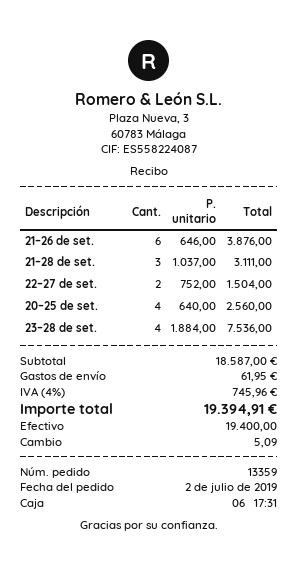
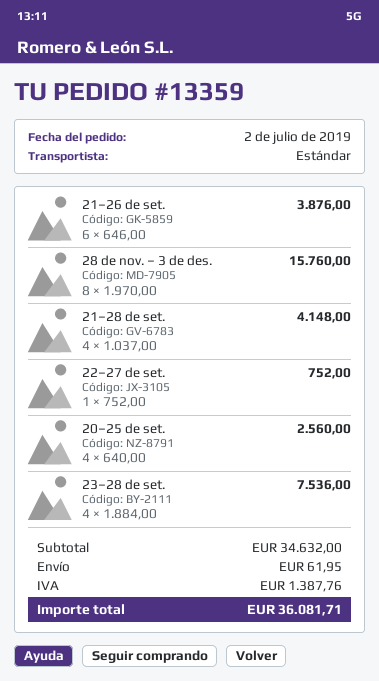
21–28 de set.: 3 x 1037.00 = 3111.00 -> 4 x 1037.00 = 4148.00
22–27 de set.: 2 x 752.00 = 1504.00 -> 1 x 752.00 = 752.00
28 de nov. – 3 de des.: none -> 8 x 1970.00 = 15760.00
subtotal: 18587.00 -> 34632.00
tax: 745.96 -> 1387.76
total: 19394.91 -> 36081.71

